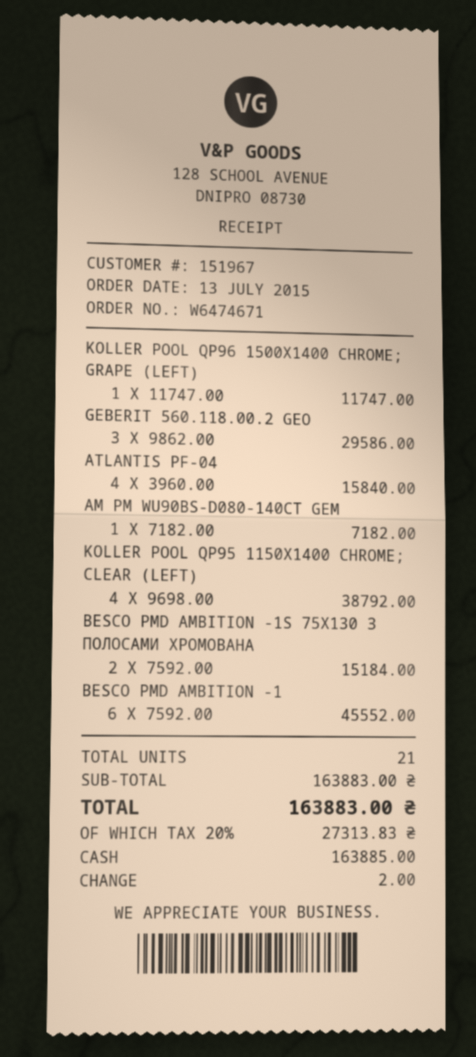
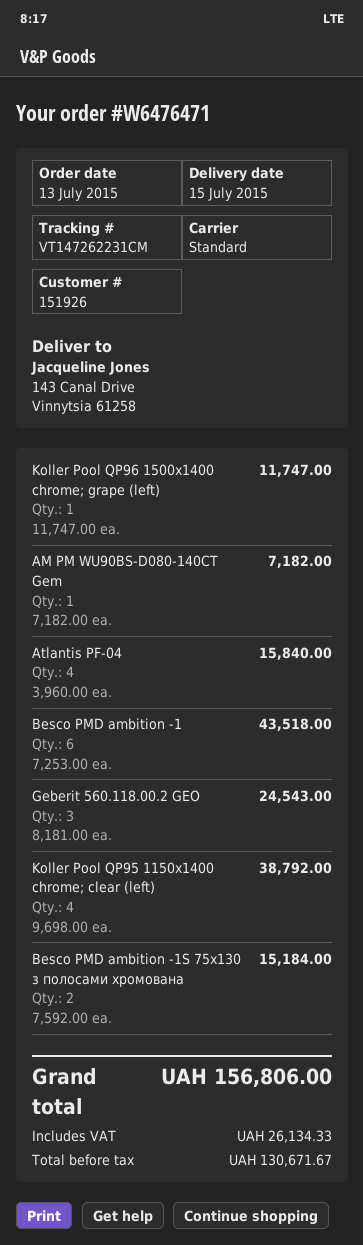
order number: W6474671 -> W6476471
customer number: 151967 -> 151926
GEBERIT 560.118.00.2 GEO: 3 x 9862.00 = 29586.00 -> 3 x 8181.00 = 24543.00
BESCO PMD AMBITION -1: 6 x 7592.00 = 45552.00 -> 6 x 7253.00 = 43518.00
tax: 27313.83 -> 26134.33
total: 163883.00 -> 156806.00

